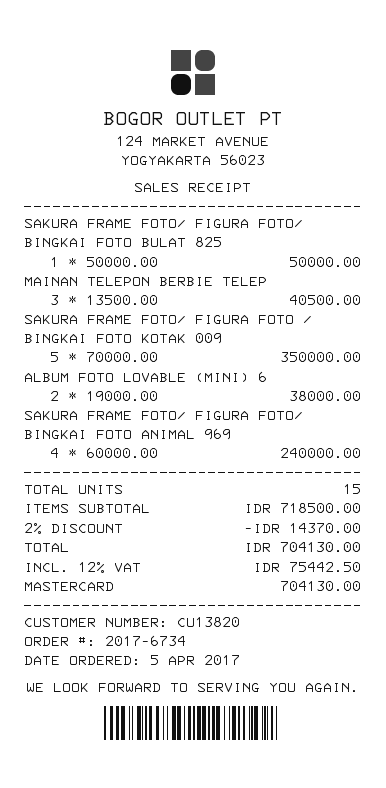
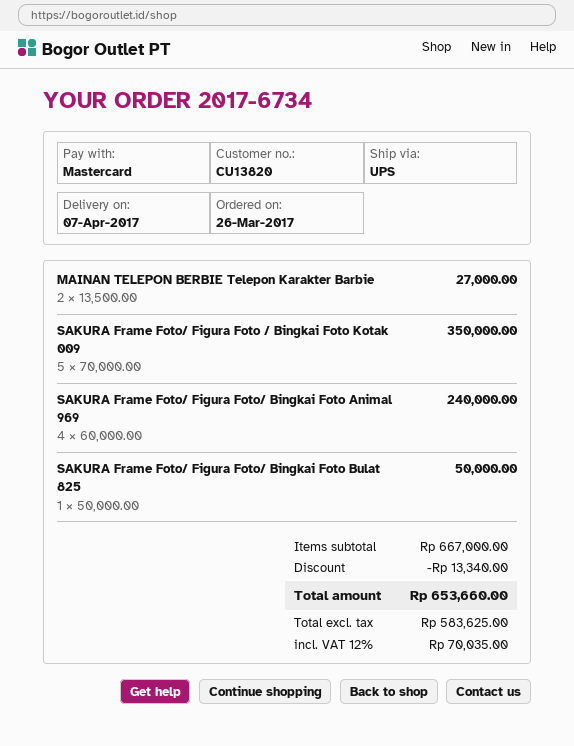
order date: 2017-04-05 -> 2017-03-26
MAINAN TELEPON BERBIE TELEP: 3 x 13500.00 = 40500.00 -> 2 x 13500.00 = 27000.00
ALBUM FOTO LOVABLE (MINI) 6: 2 x 19000.00 = 38000.00 -> none
subtotal: 718500.00 -> 667000.00
discount: 14370.00 -> 13340.00
tax: 12% = 75442.50 -> 12% = 70035.00
total: 704130.00 -> 653660.00

